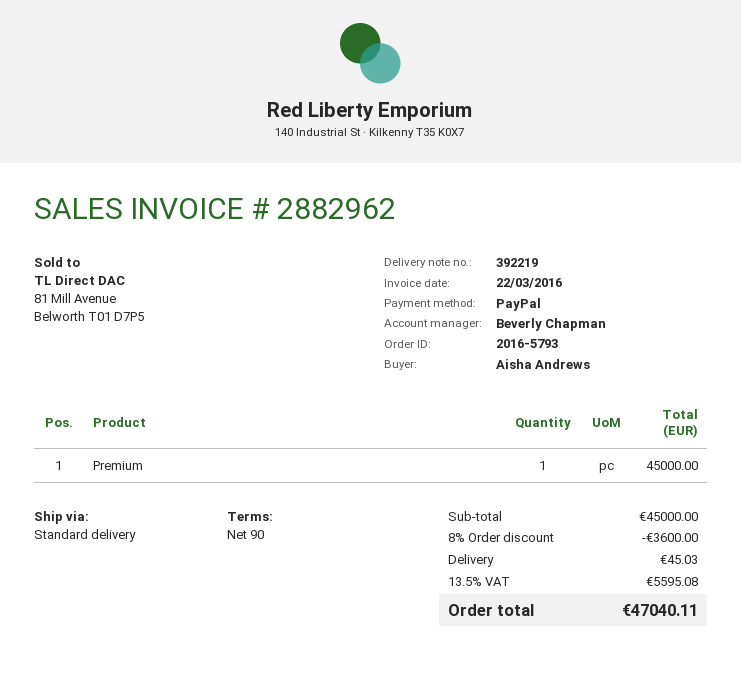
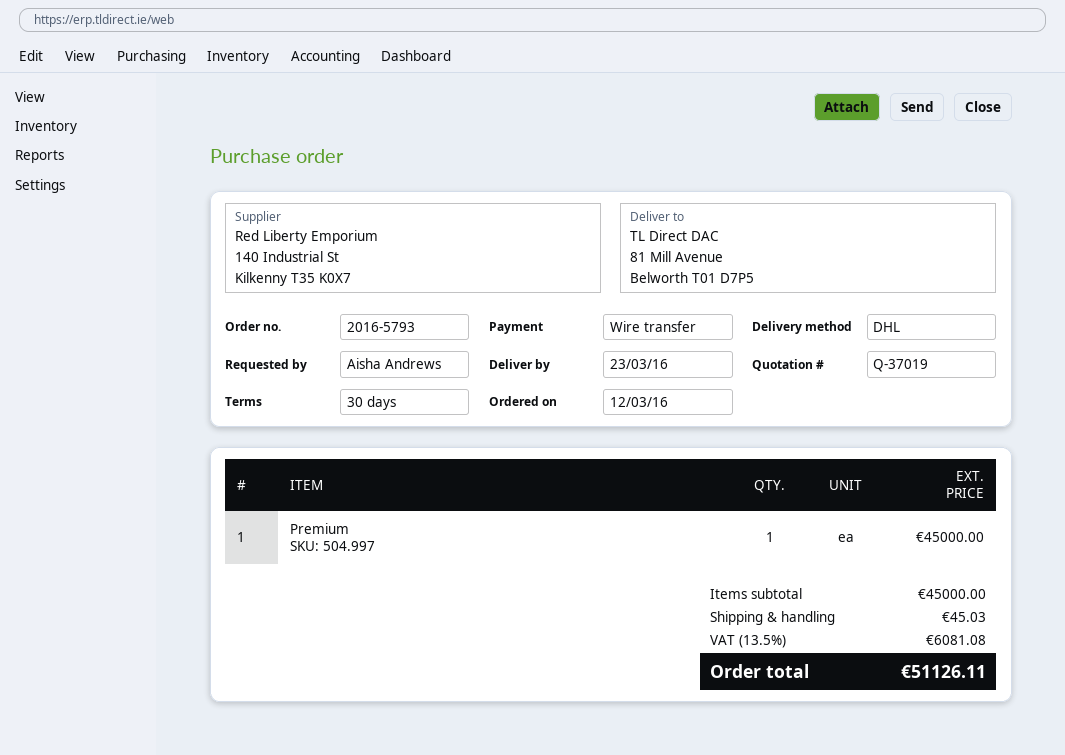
payment terms: 90 days -> 30 days
payment method: PayPal -> bank transfer
shipping method: standard -> DHL
discount: 8% = 3600.00 -> none
tax: 13.5% = 5595.08 -> 13.5% = 6081.08
total: 47040.11 -> 51126.11

